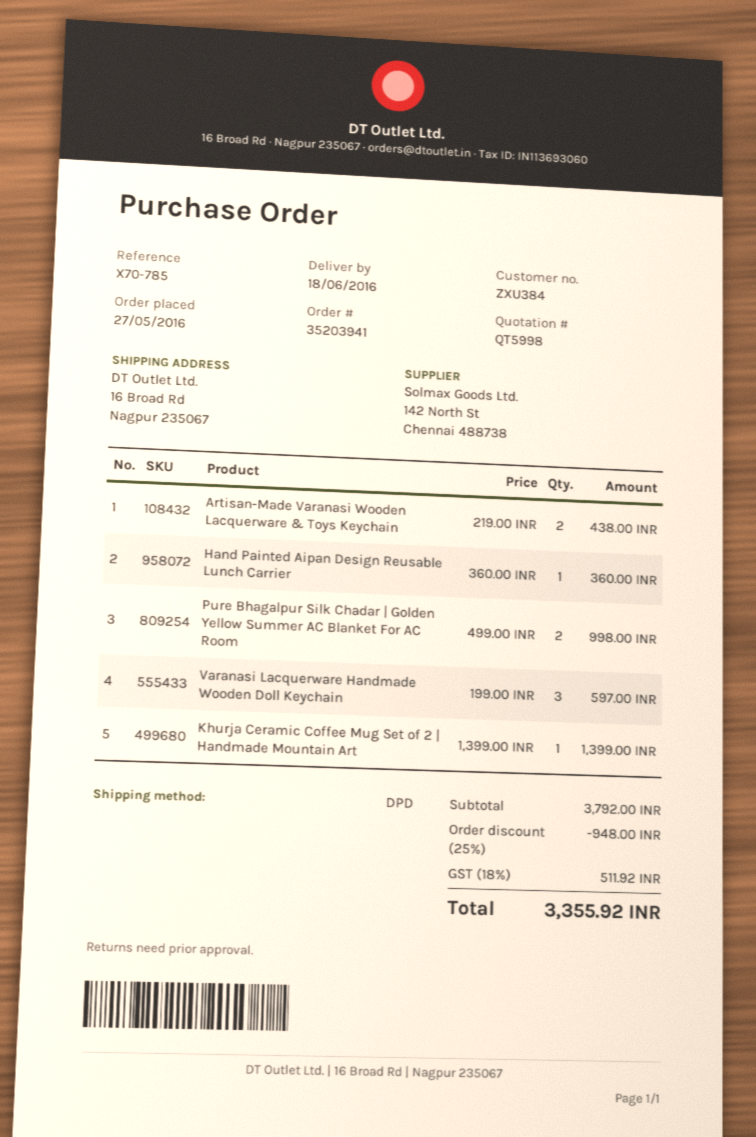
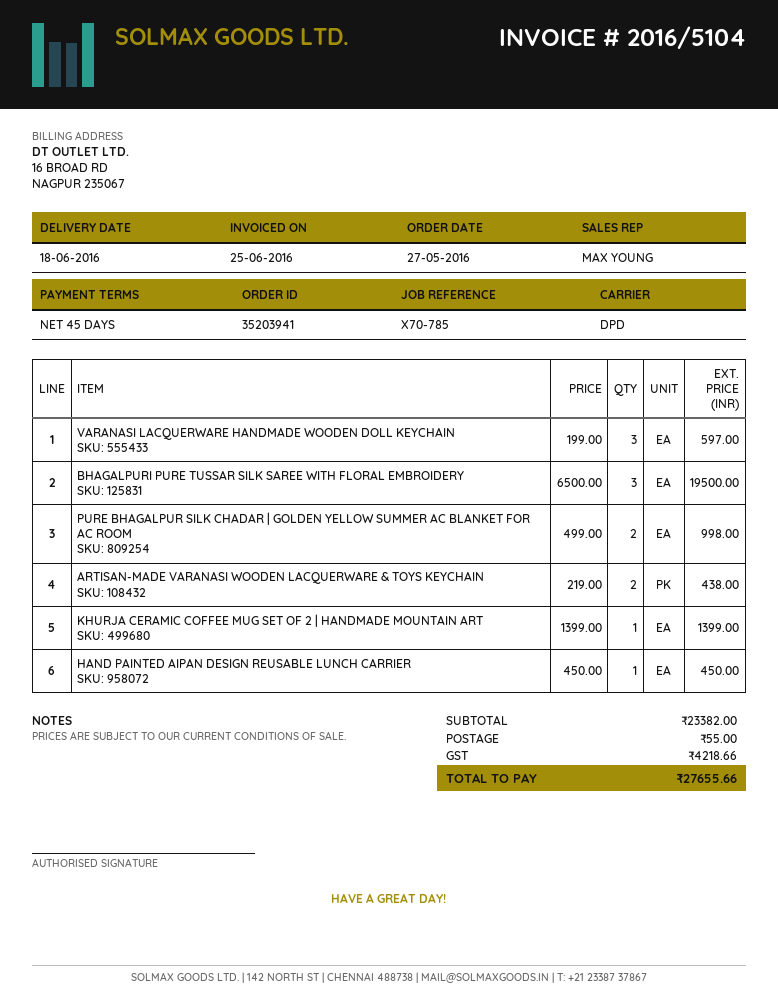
Hand Painted Aipan Design Reusable Lunch Carrier: 1 x 360.00 = 360.00 -> 1 x 450.00 = 450.00
BHAGALPURI PURE TUSSAR SILK SAREE WITH FLORAL EMBROIDERY: none -> 3 x 6500.00 = 19500.00
subtotal: 3792.00 -> 23382.00
discount: 25% = 948.00 -> none
shipping: none -> 55.00
tax: 511.92 -> 4218.66
total: 3355.92 -> 27655.66

